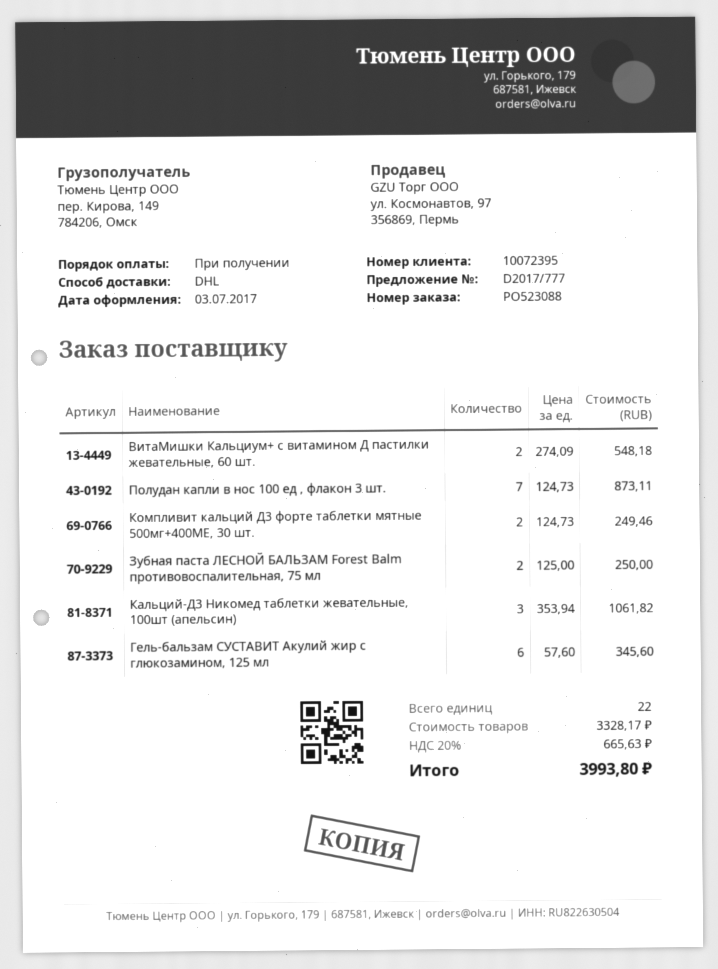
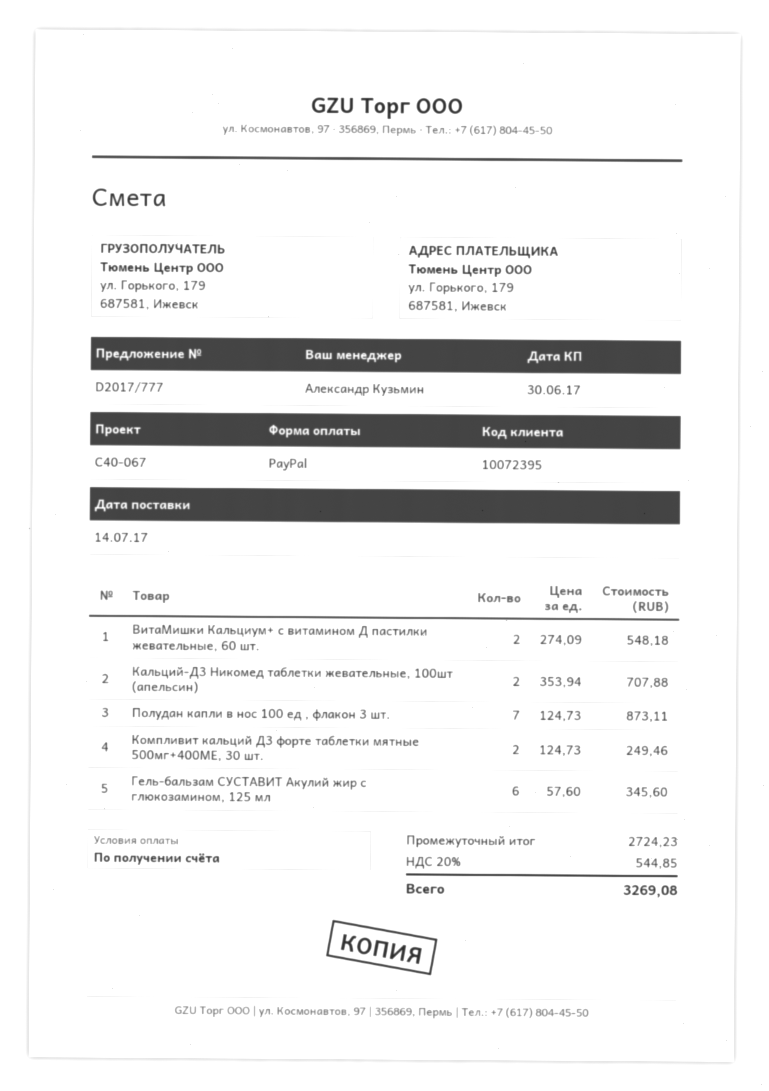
ship to: пер. Кирова, 149, 784206, Омск -> ул. Горького, 179, 687581, Ижевск
Зубная паста ЛЕСНОЙ БАЛЬЗАМ Forest Balm противовоспалительная, 75 мл: 2 x 125.00 = 250.00 -> none
Кальций-Д3 Никомед таблетки жевательные, 100шт (апельсин): 3 x 353.94 = 1061.82 -> 2 x 353.94 = 707.88
subtotal: 3328.17 -> 2724.23
tax: 20% = 665.63 -> 20% = 544.85
total: 3993.80 -> 3269.08

